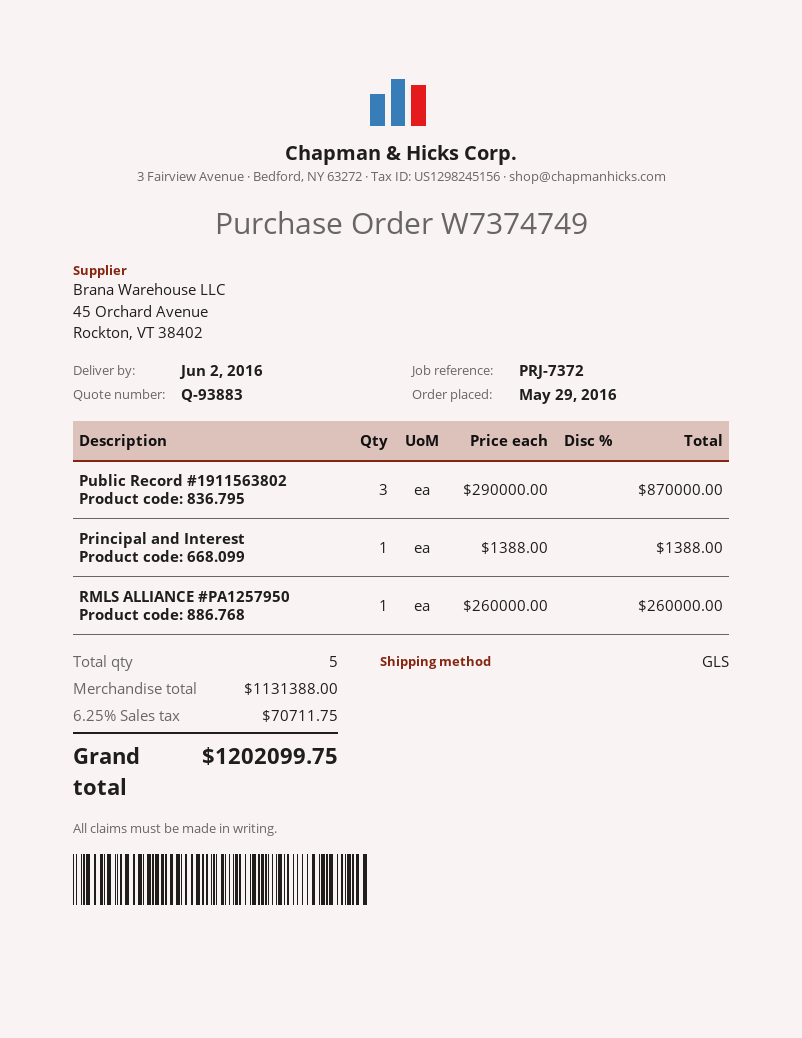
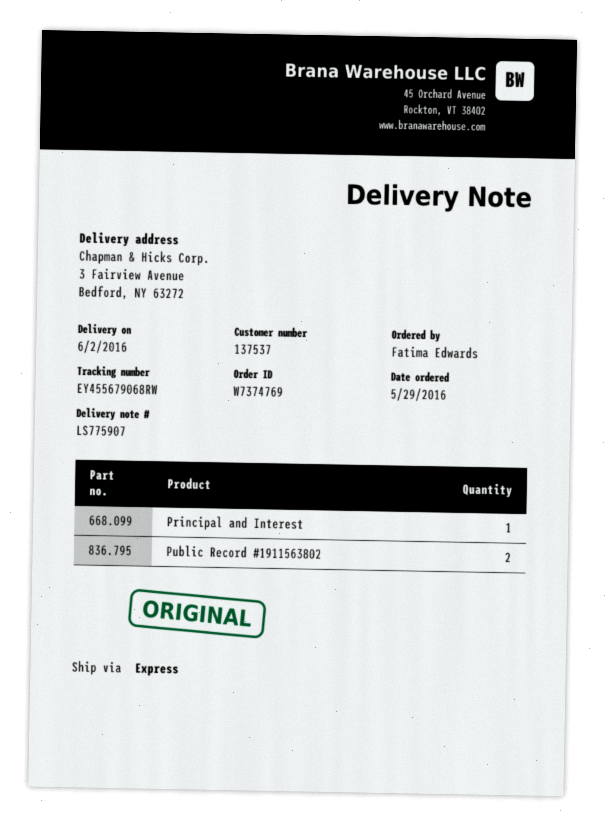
order number: W7374749 -> W7374769
shipping method: GLS -> express
Public Record #1911563802: 3 -> 2
RMLS ALLIANCE #PA1257950: 1 -> none

